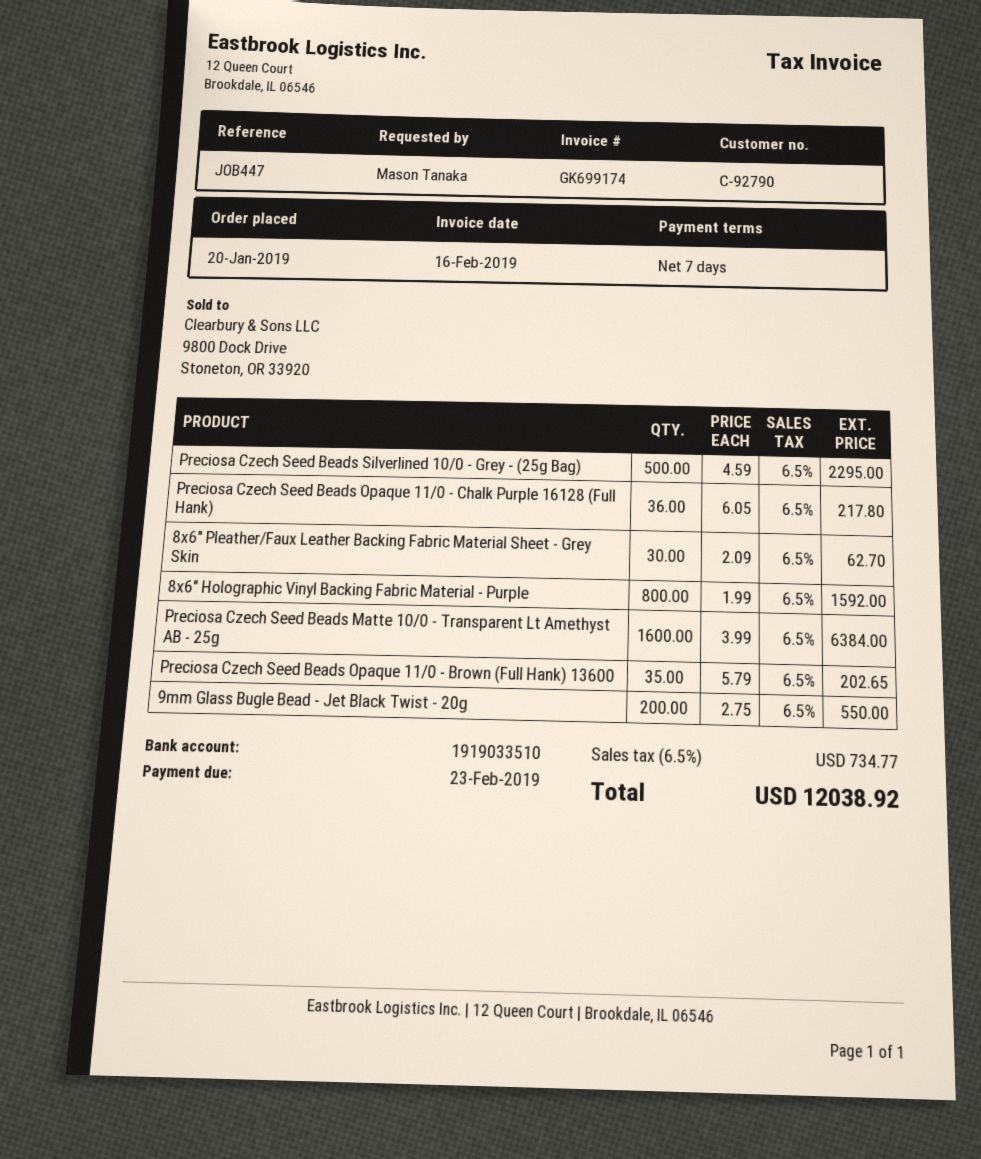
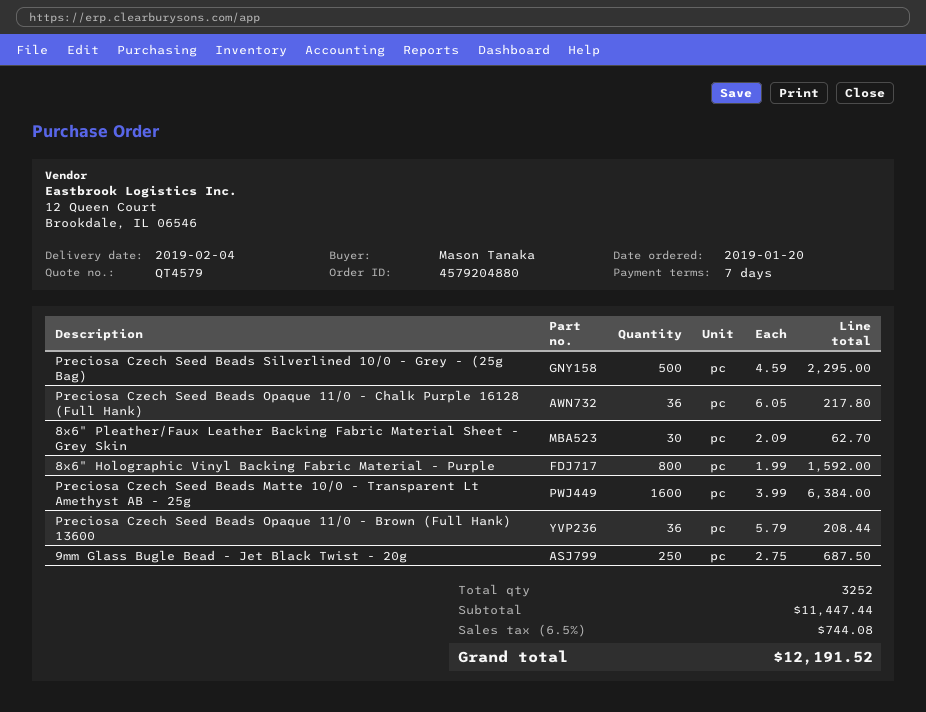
Preciosa Czech Seed Beads Opaque 11/0 - Brown (Full Hank) 13600: 35 x 5.79 = 202.65 -> 36 x 5.79 = 208.44
9mm Glass Bugle Bead - Jet Black Twist - 20g: 200 x 2.75 = 550.00 -> 250 x 2.75 = 687.50
tax: 6.5% = 734.77 -> 6.5% = 744.08
total: 12038.92 -> 12191.52

